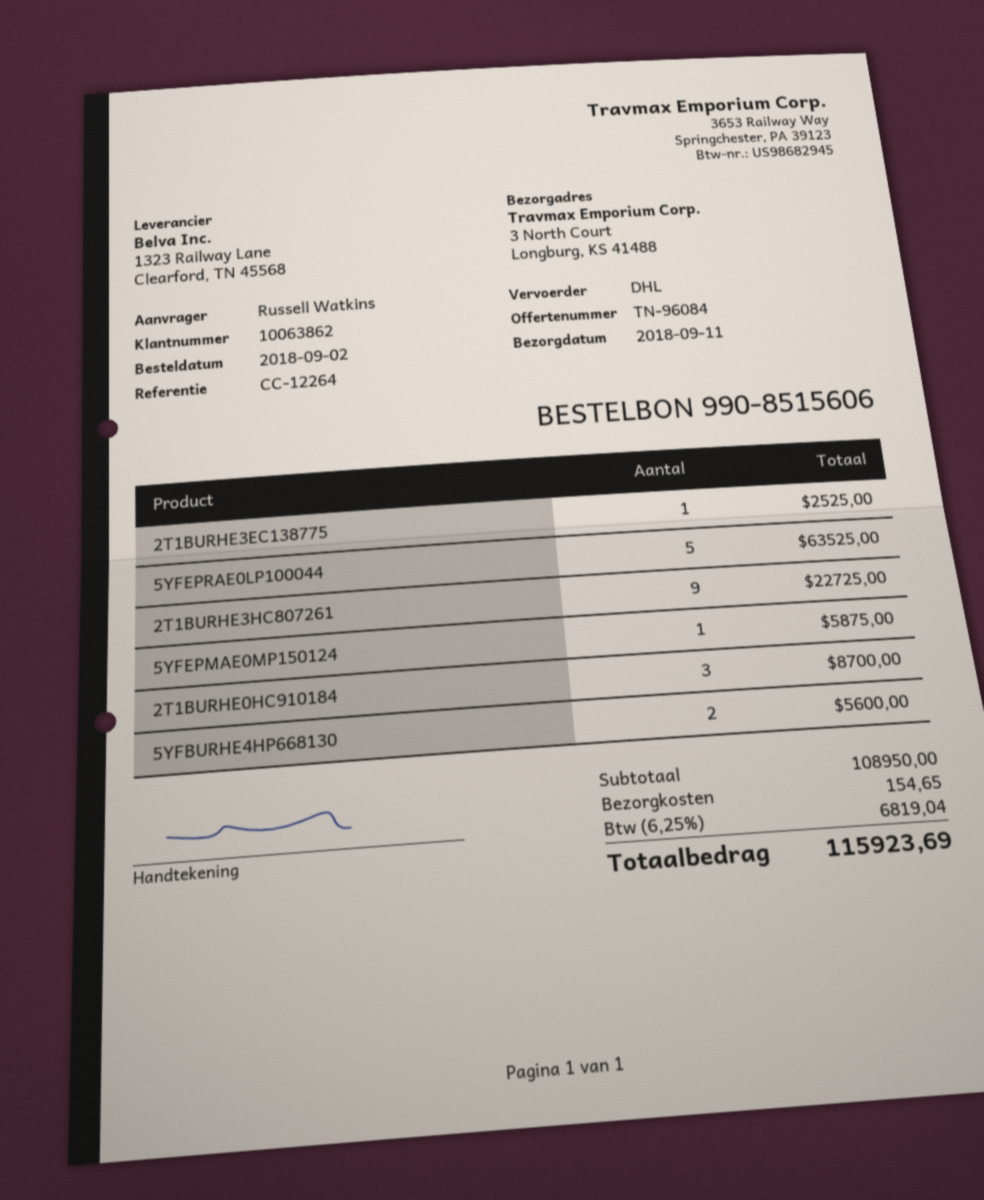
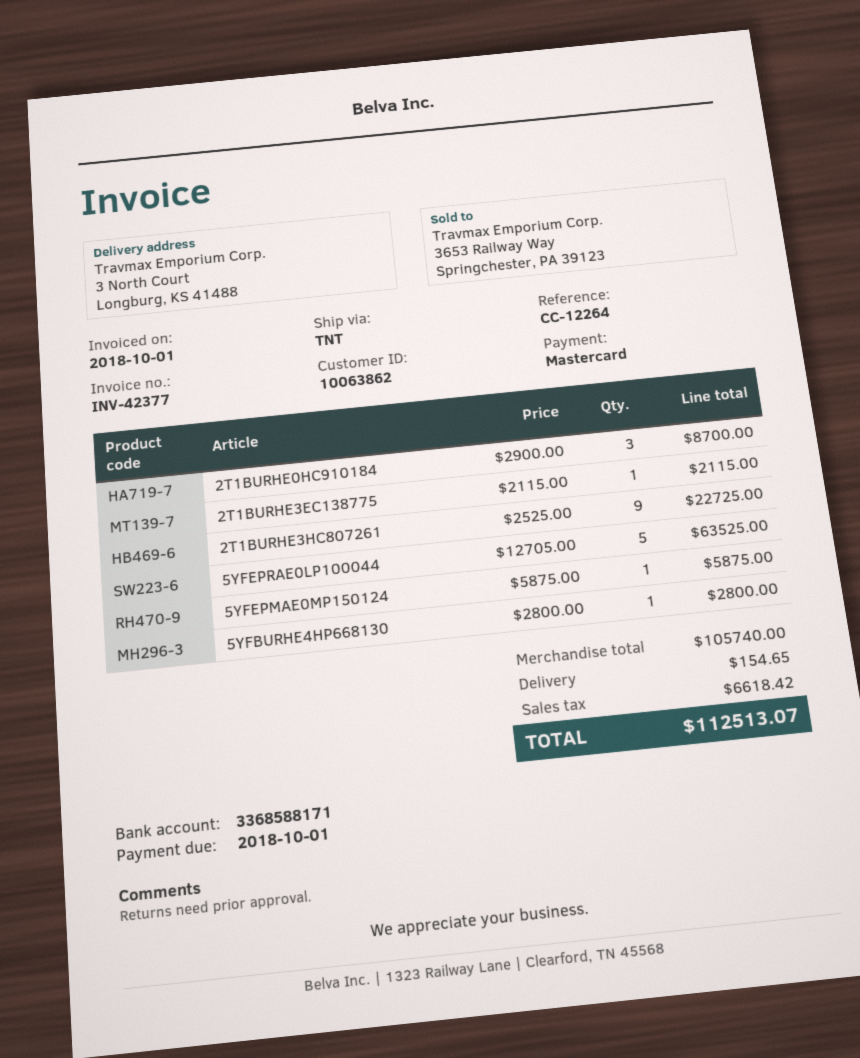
shipping method: DHL -> TNT
2T1BURHE3EC138775: 1 for 2525.00 -> 1 for 2115.00
5YFBURHE4HP668130: 2 for 5600.00 -> 1 for 2800.00
subtotal: 108950.00 -> 105740.00
tax: 6819.04 -> 6618.42
total: 115923.69 -> 112513.07

